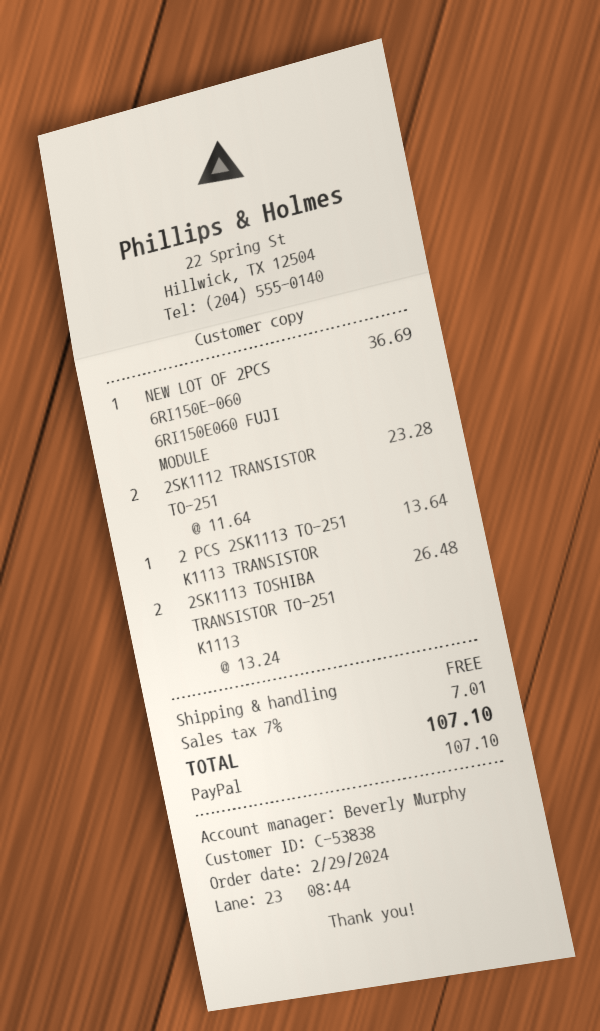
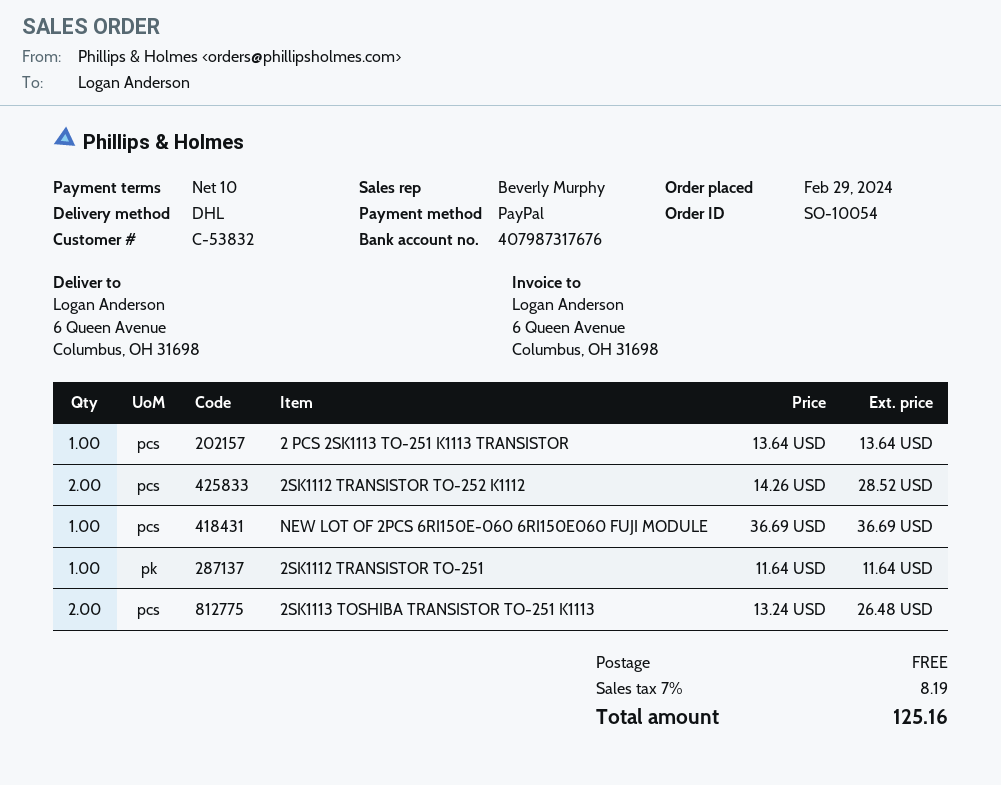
customer number: C-53838 -> C-53832
2SK1112 TRANSISTOR TO-251: 2 x 11.64 = 23.28 -> 1 x 11.64 = 11.64
2SK1112 TRANSISTOR TO-252 K1112: none -> 2 x 14.26 = 28.52
tax: 7% = 7.01 -> 7% = 8.19
total: 107.10 -> 125.16

